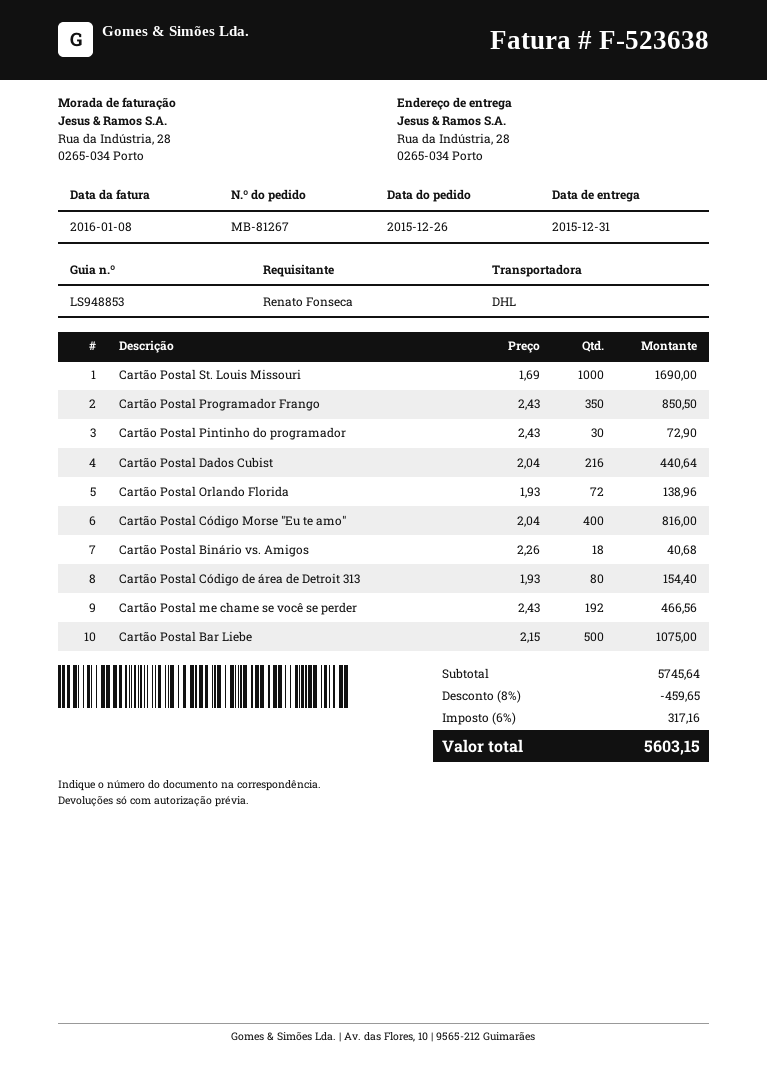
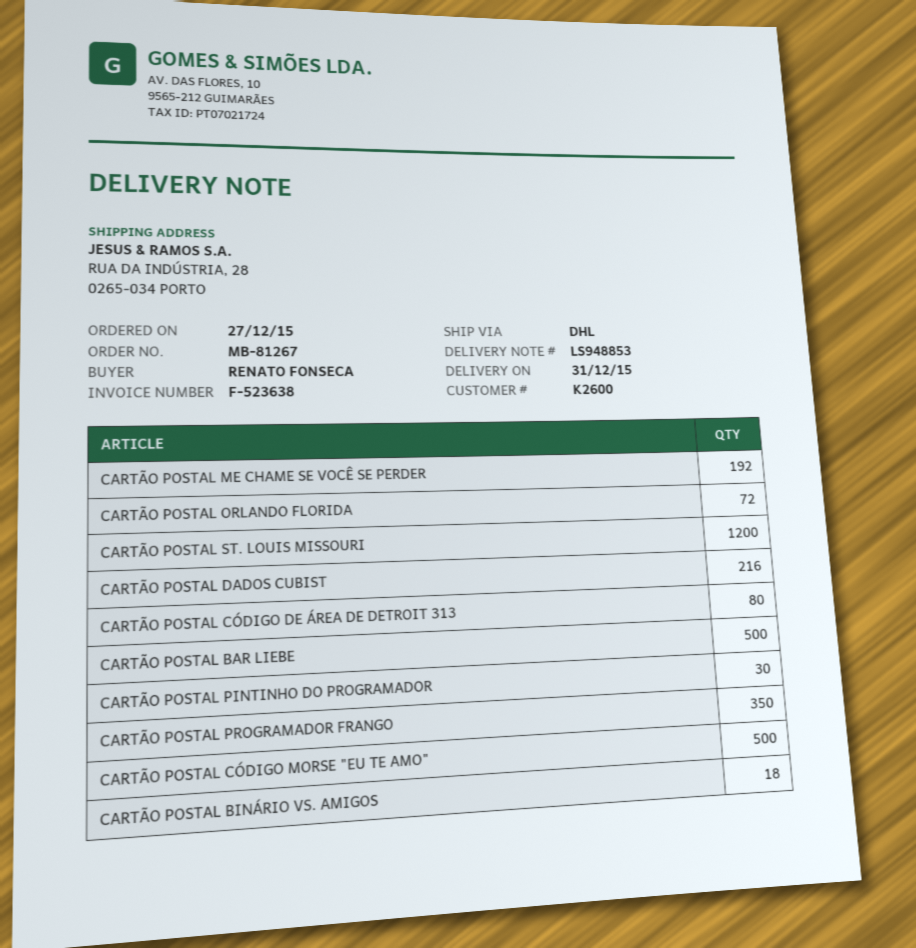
order date: 2015-12-26 -> 2015-12-27
Cartão Postal St. Louis Missouri: 1000 -> 1200
Cartão Postal Código Morse "Eu te amo": 400 -> 500

